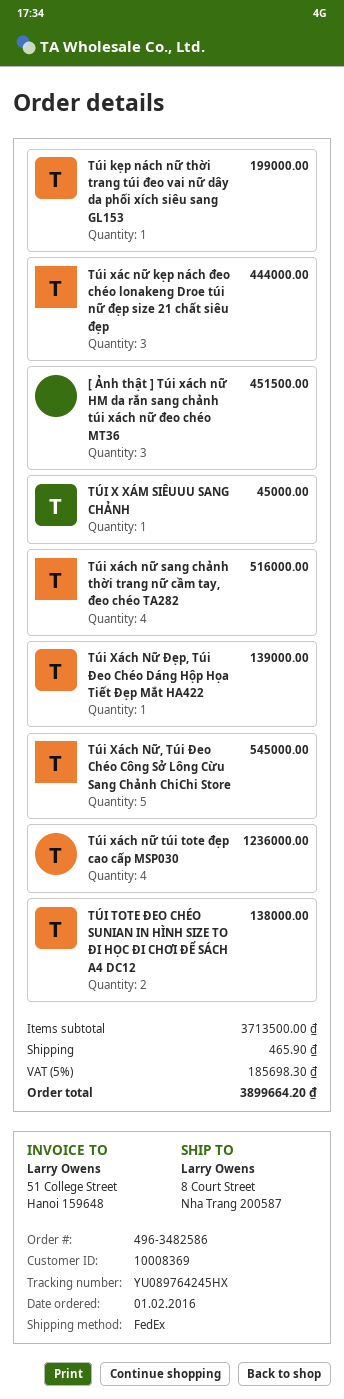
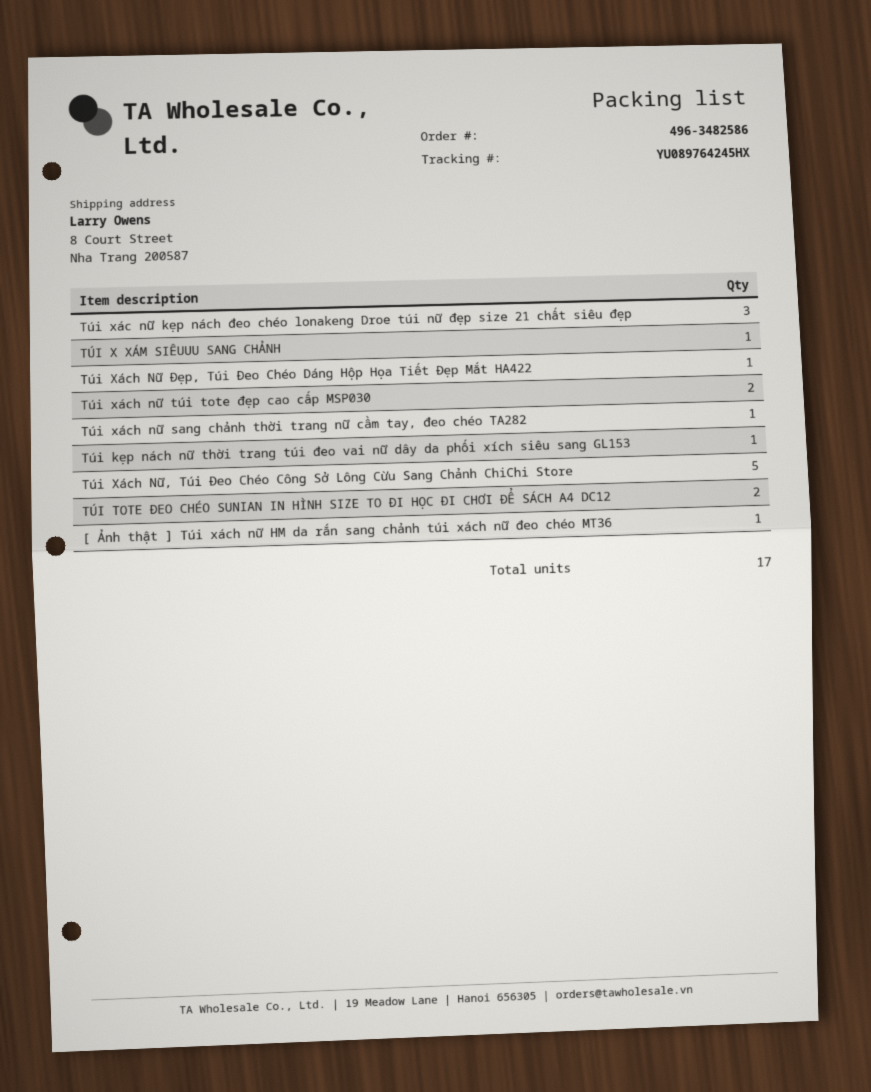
[ Ảnh thật ] Túi xách nữ HM da rắn sang chảnh túi xách nữ đeo chéo MT36: 3 -> 1
Túi xách nữ sang chảnh thời trang nữ cầm tay, đeo chéo TA282: 4 -> 1
Túi xách nữ túi tote đẹp cao cấp MSP030: 4 -> 2

